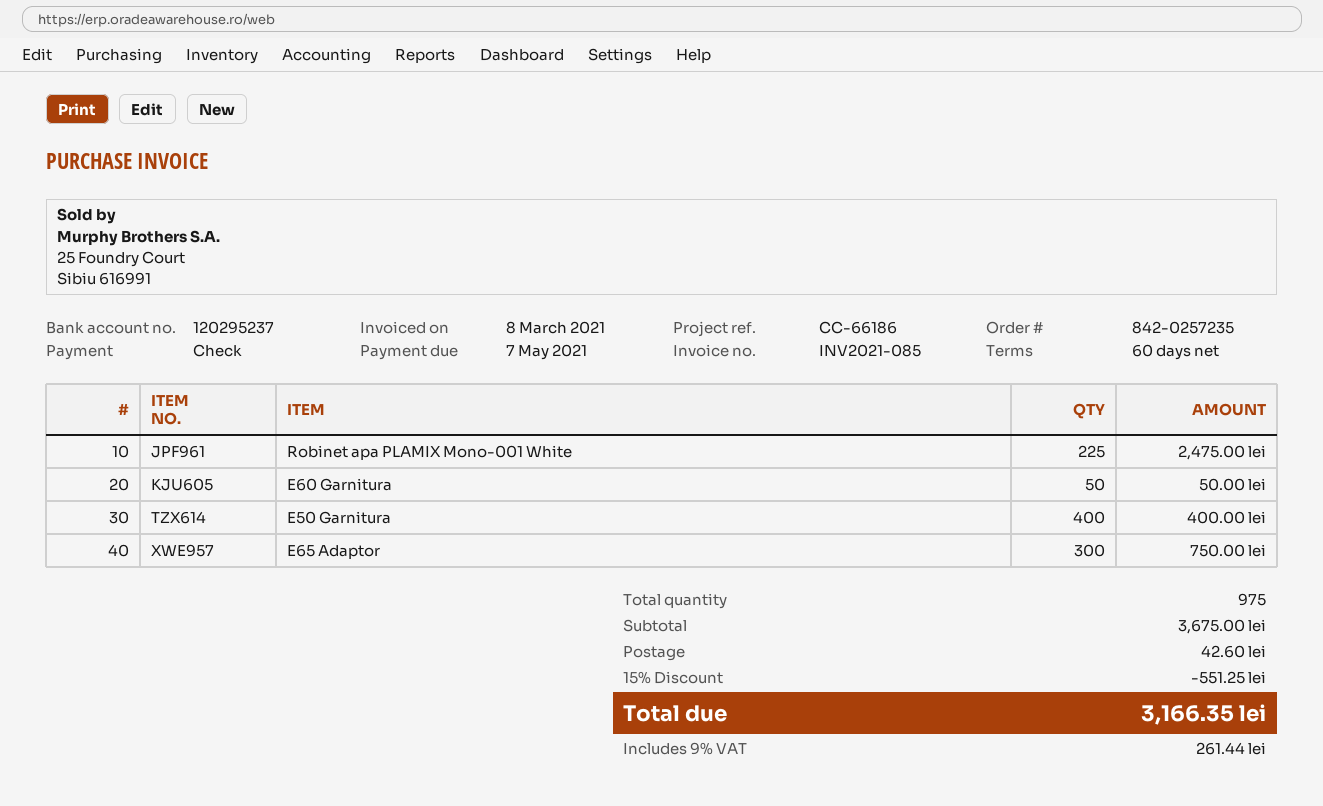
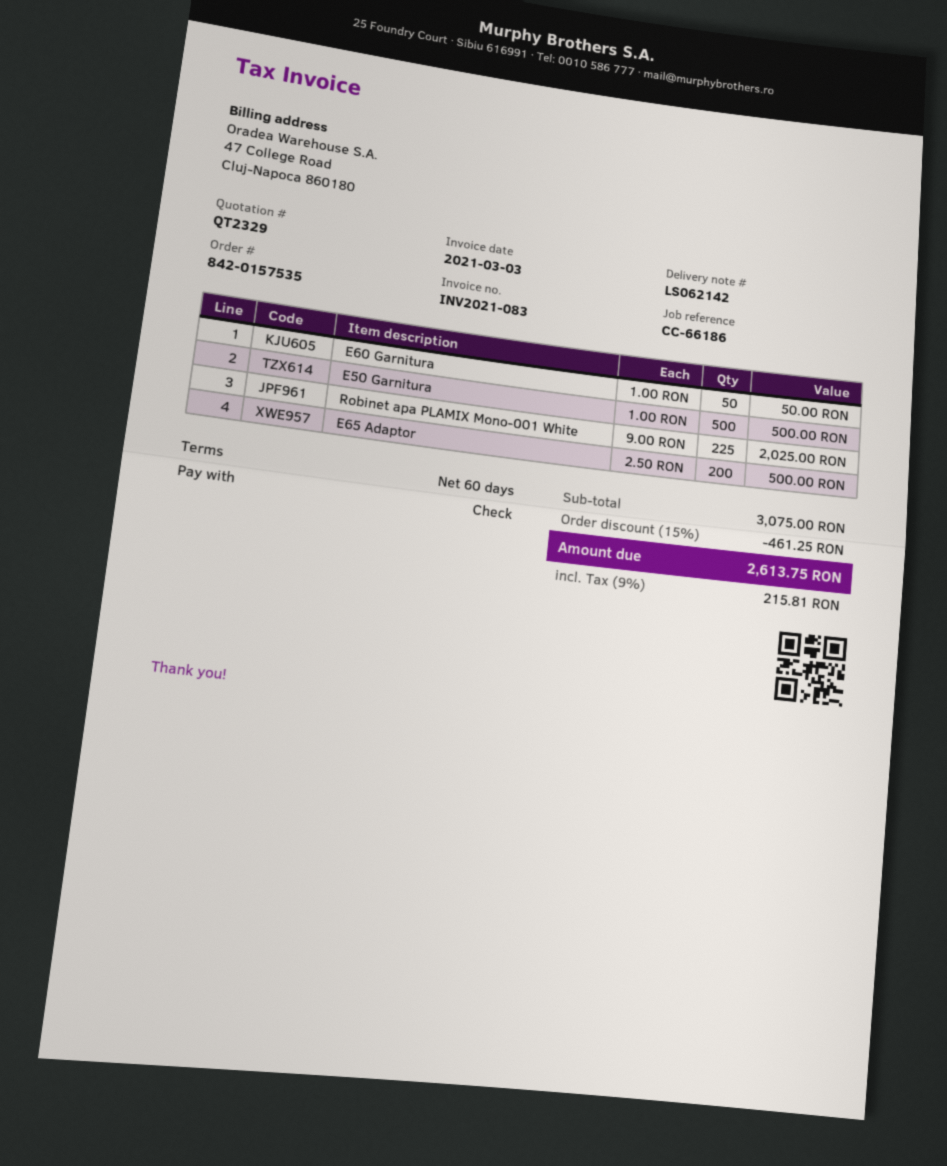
order number: 842-0257235 -> 842-0157535
invoice number: INV2021-085 -> INV2021-083
invoice date: 2021-03-08 -> 2021-03-03
Robinet apa PLAMIX Mono-001 White: 225 for 2475.00 -> 225 for 2025.00
E50 Garnitura: 400 for 400.00 -> 500 for 500.00
E65 Adaptor: 300 for 750.00 -> 200 for 500.00
subtotal: 3675.00 -> 3075.00
discount: 15% = 551.25 -> 15% = 461.25
shipping: 42.60 -> none
tax: 9% = 261.44 -> 9% = 215.81
total: 3166.35 -> 2613.75

